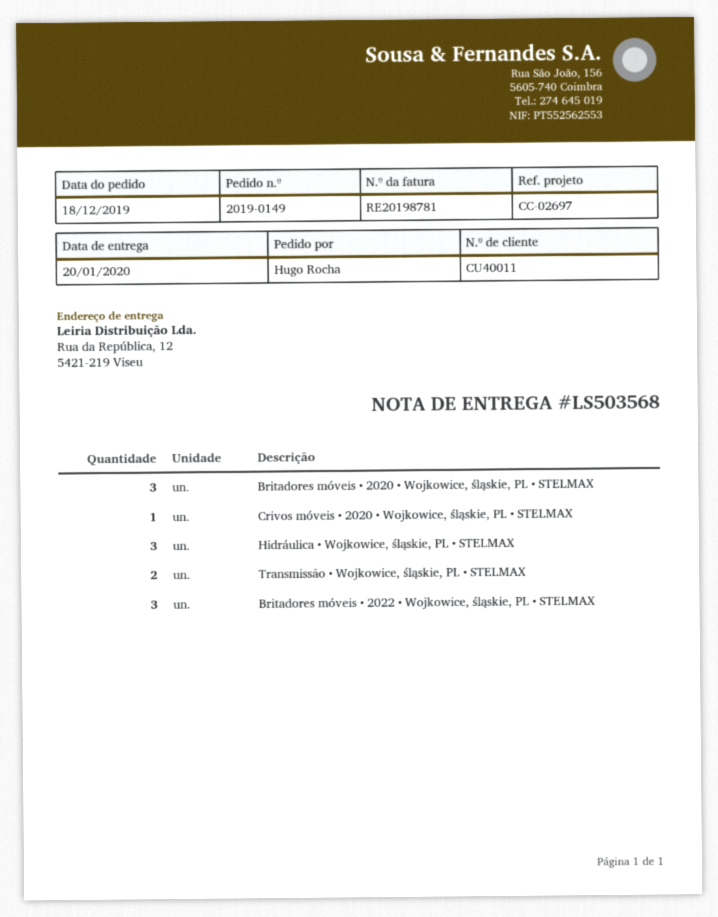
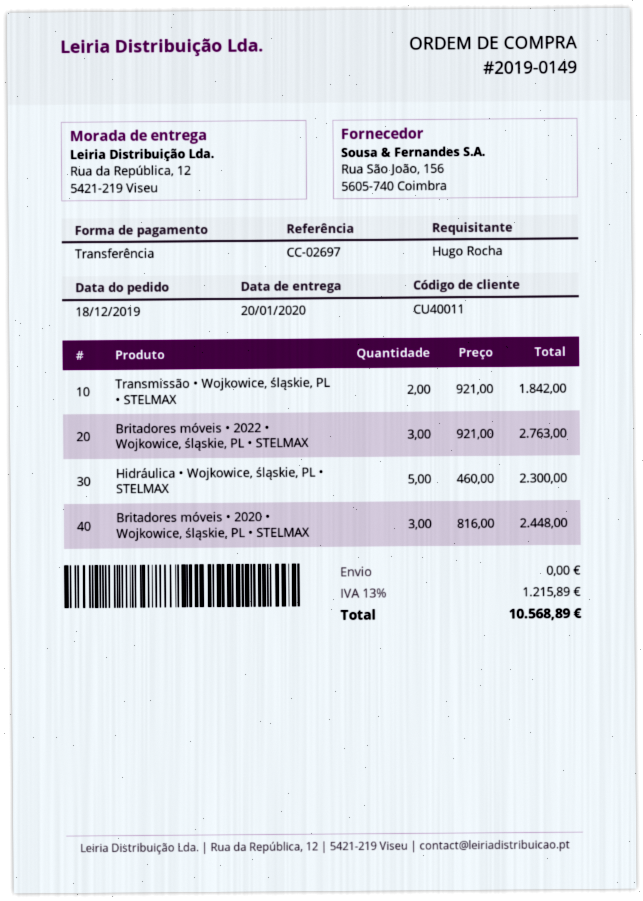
Crivos móveis • 2020 • Wojkowice, śląskie, PL • STELMAX: 1 -> none
Hidráulica • Wojkowice, śląskie, PL • STELMAX: 3 -> 5

